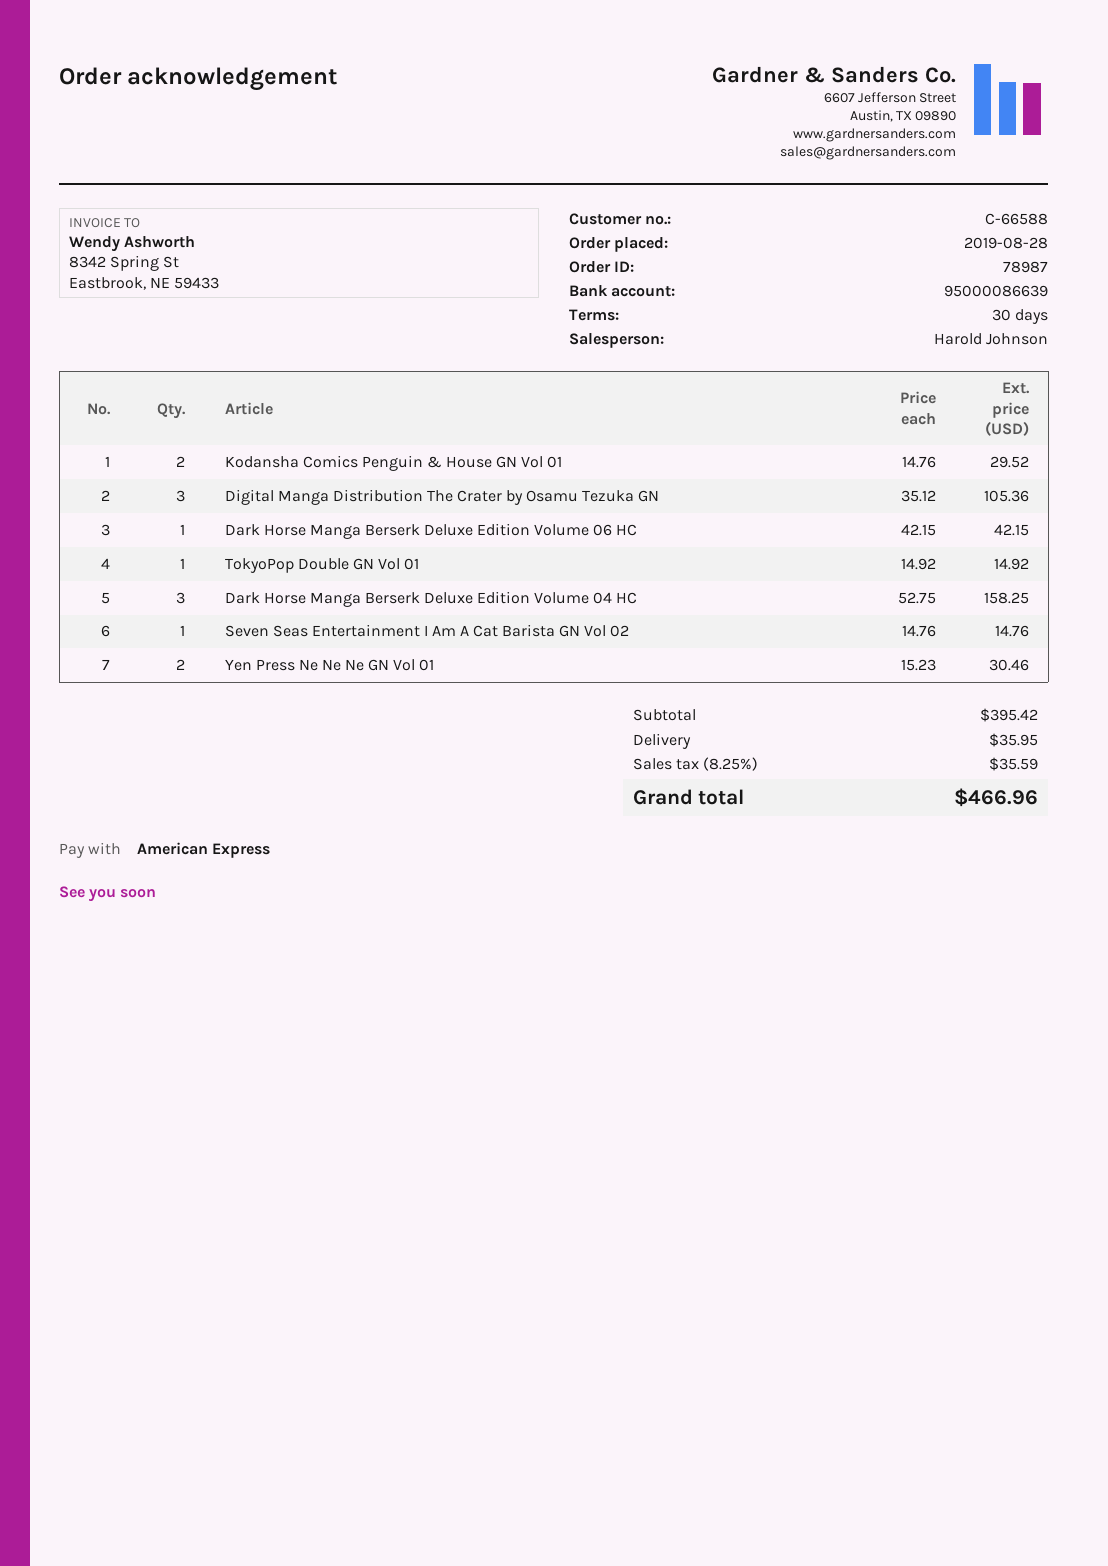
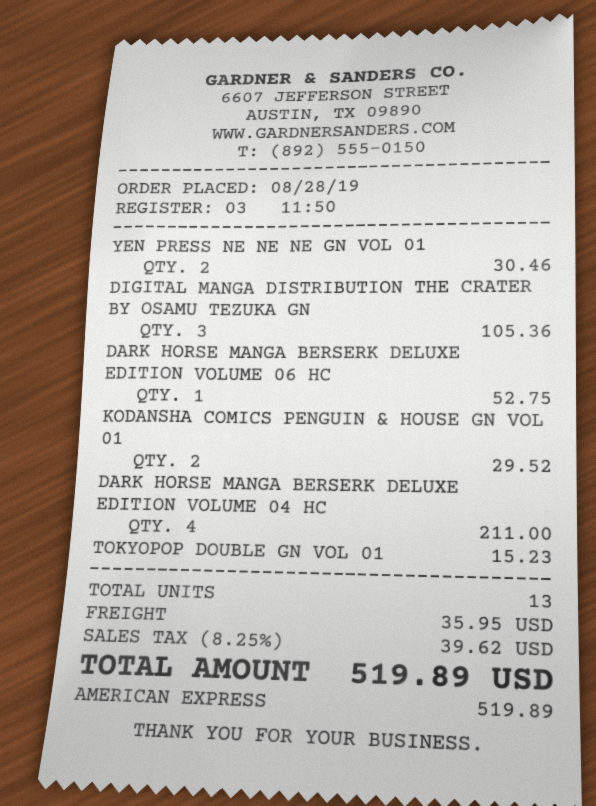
Dark Horse Manga Berserk Deluxe Edition Volume 06 HC: 1 for 42.15 -> 1 for 52.75
TokyoPop Double GN Vol 01: 1 for 14.92 -> 1 for 15.23
Dark Horse Manga Berserk Deluxe Edition Volume 04 HC: 3 for 158.25 -> 4 for 211.00
Seven Seas Entertainment I Am A Cat Barista GN Vol 02: 1 for 14.76 -> none
tax: 8.25% = 35.59 -> 8.25% = 39.62
total: 466.96 -> 519.89

